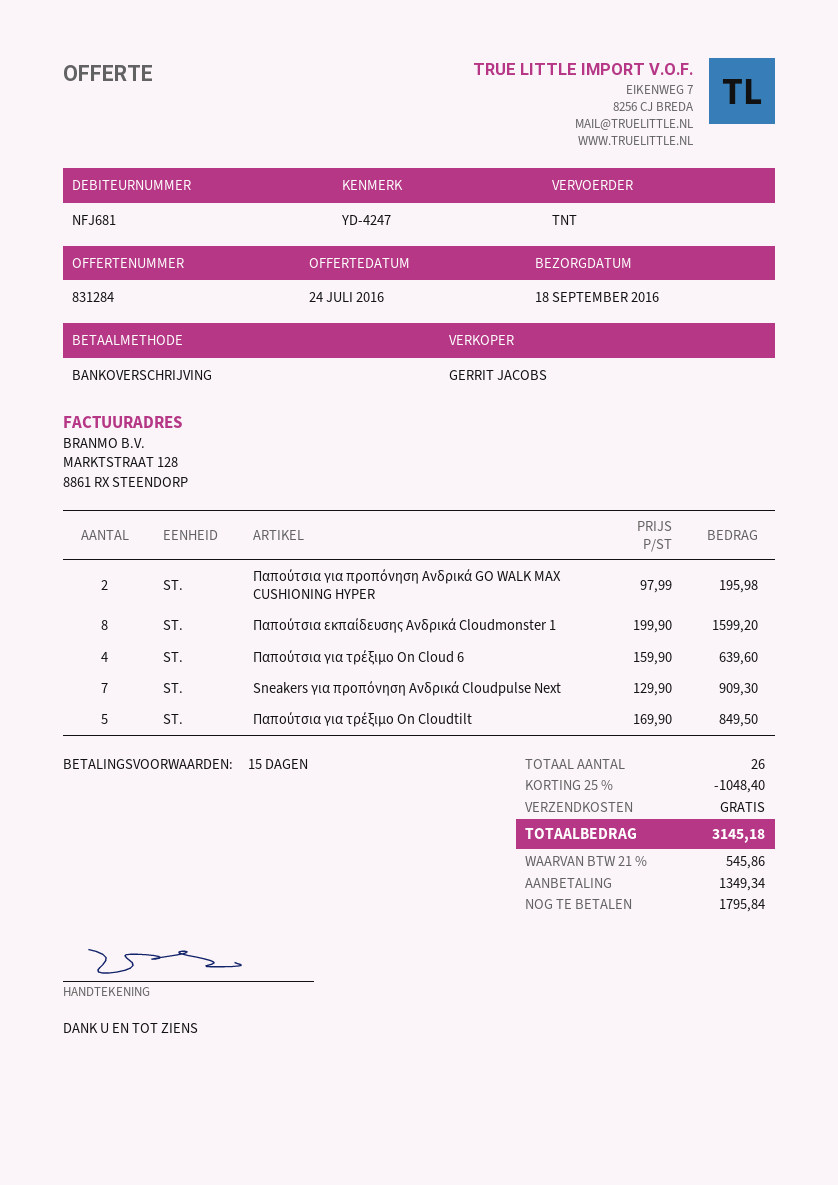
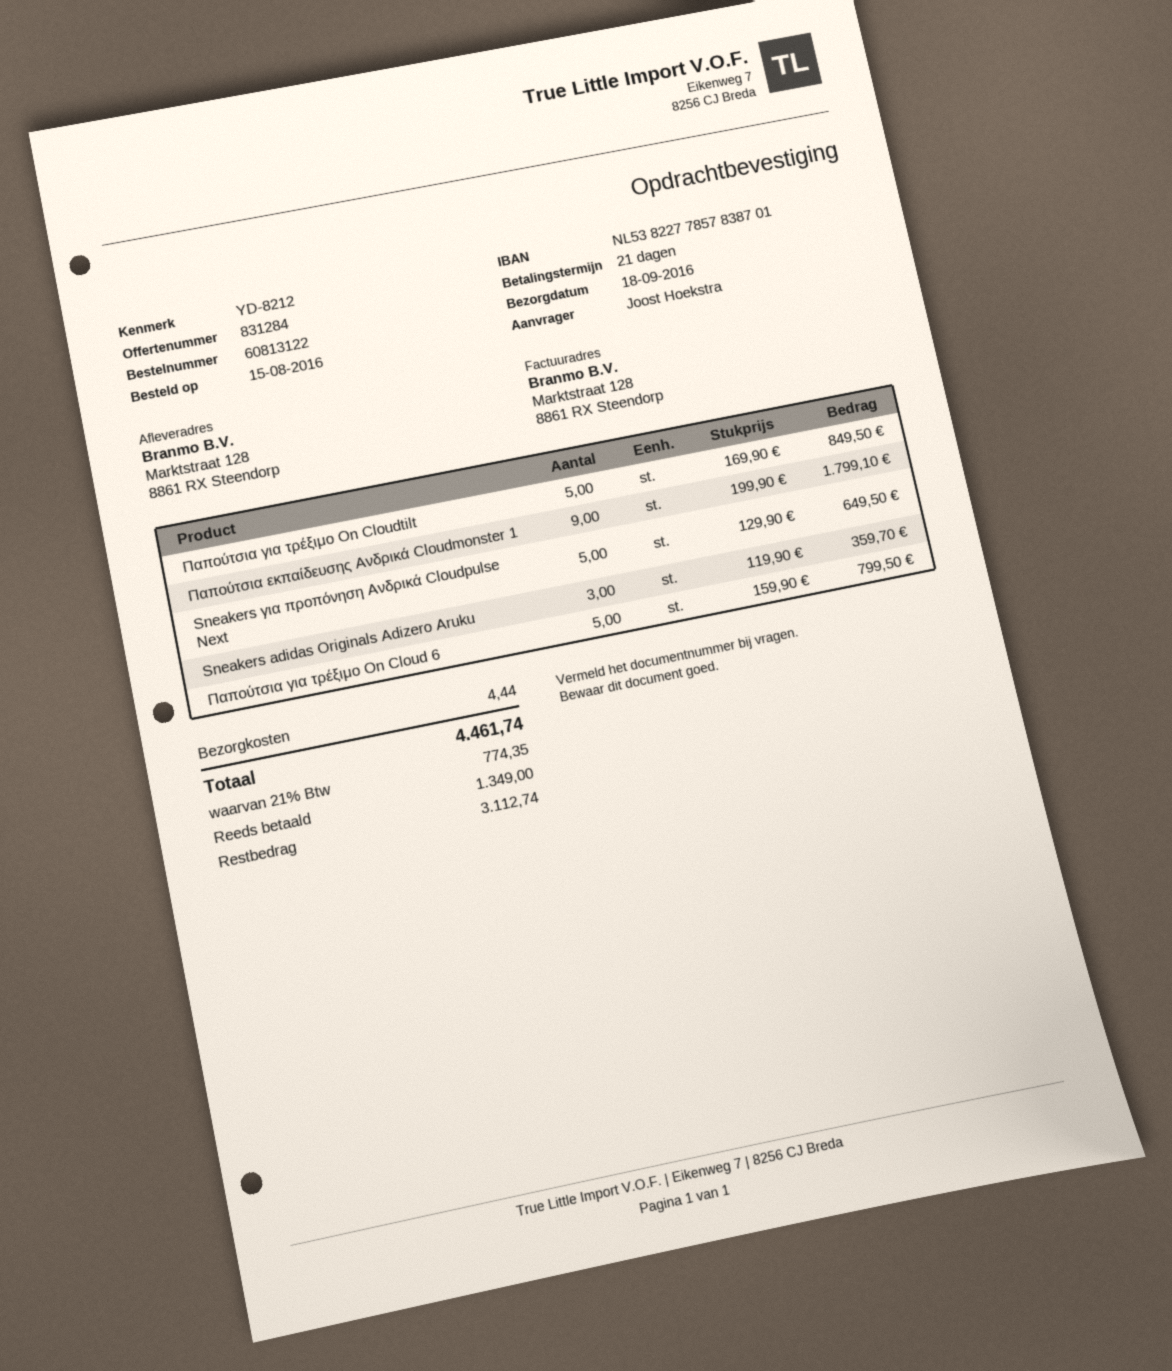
payment terms: 15 days -> 21 days
reference: YD-4247 -> YD-8212
Παπούτσια για προπόνηση Ανδρικά GO WALK MAX CUSHIONING HYPER: 2 x 97.99 = 195.98 -> none
Παπούτσια εκπαίδευσης Ανδρικά Cloudmonster 1: 8 x 199.90 = 1599.20 -> 9 x 199.90 = 1799.10
Παπούτσια για τρέξιμο On Cloud 6: 4 x 159.90 = 639.60 -> 5 x 159.90 = 799.50
Sneakers για προπόνηση Ανδρικά Cloudpulse Next: 7 x 129.90 = 909.30 -> 5 x 129.90 = 649.50
Sneakers adidas Originals Adizero Aruku: none -> 3 x 119.90 = 359.70
discount: 25% = 1048.40 -> none
shipping: 0.00 -> 4.44
tax: 21% = 545.86 -> 21% = 774.35
total: 3145.18 -> 4461.74
deposit: 1349.34 -> 1349.00
balance: 1795.84 -> 3112.74

